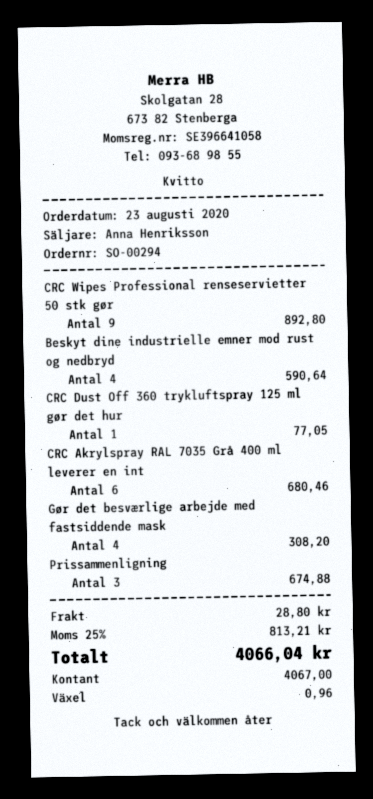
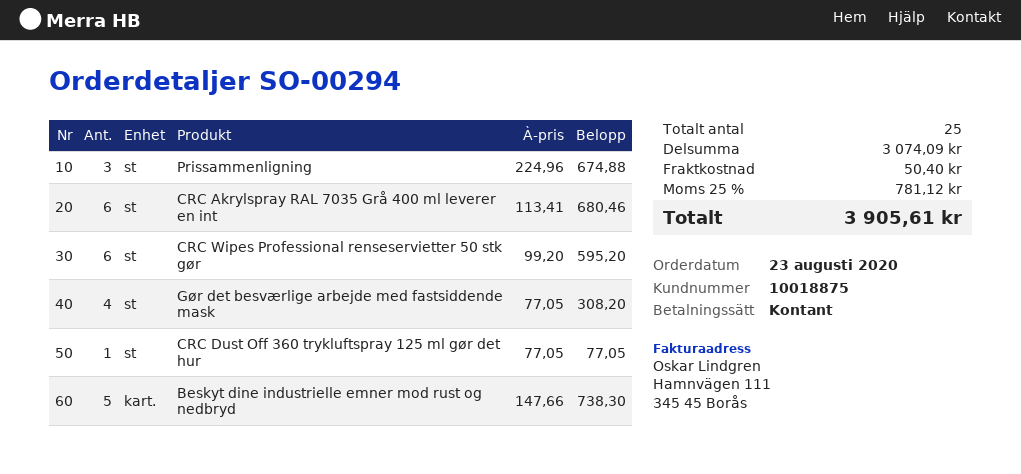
CRC Wipes Professional renseservietter 50 stk gør: 9 for 892.80 -> 6 for 595.20
Beskyt dine industrielle emner mod rust og nedbryd: 4 for 590.64 -> 5 for 738.30
shipping: 28.80 -> 50.40
tax: 25% = 813.21 -> 25% = 781.12
total: 4066.04 -> 3905.61

